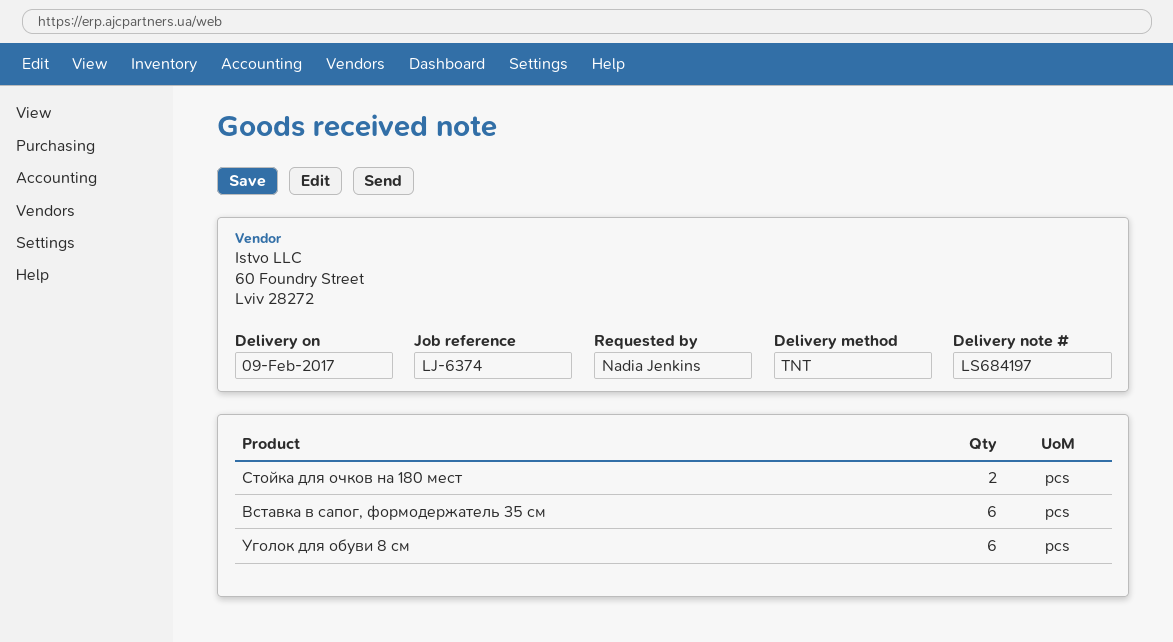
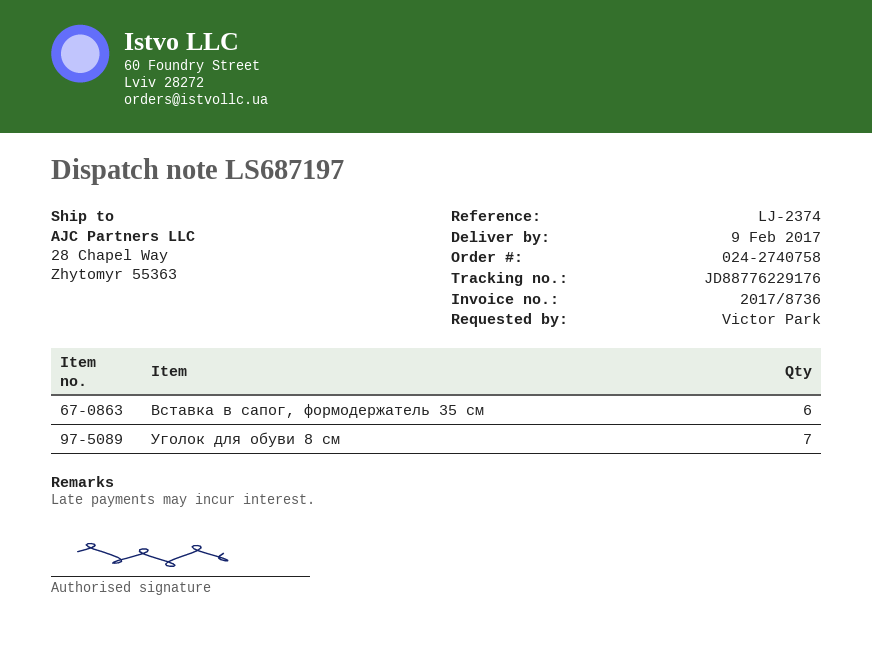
delivery note number: LS684197 -> LS687197
reference: LJ-6374 -> LJ-2374
ordered by: Nadia Jenkins -> Victor Park
Стойка для очков на 180 мест: 2 -> none
Уголок для обуви 8 см: 6 -> 7

